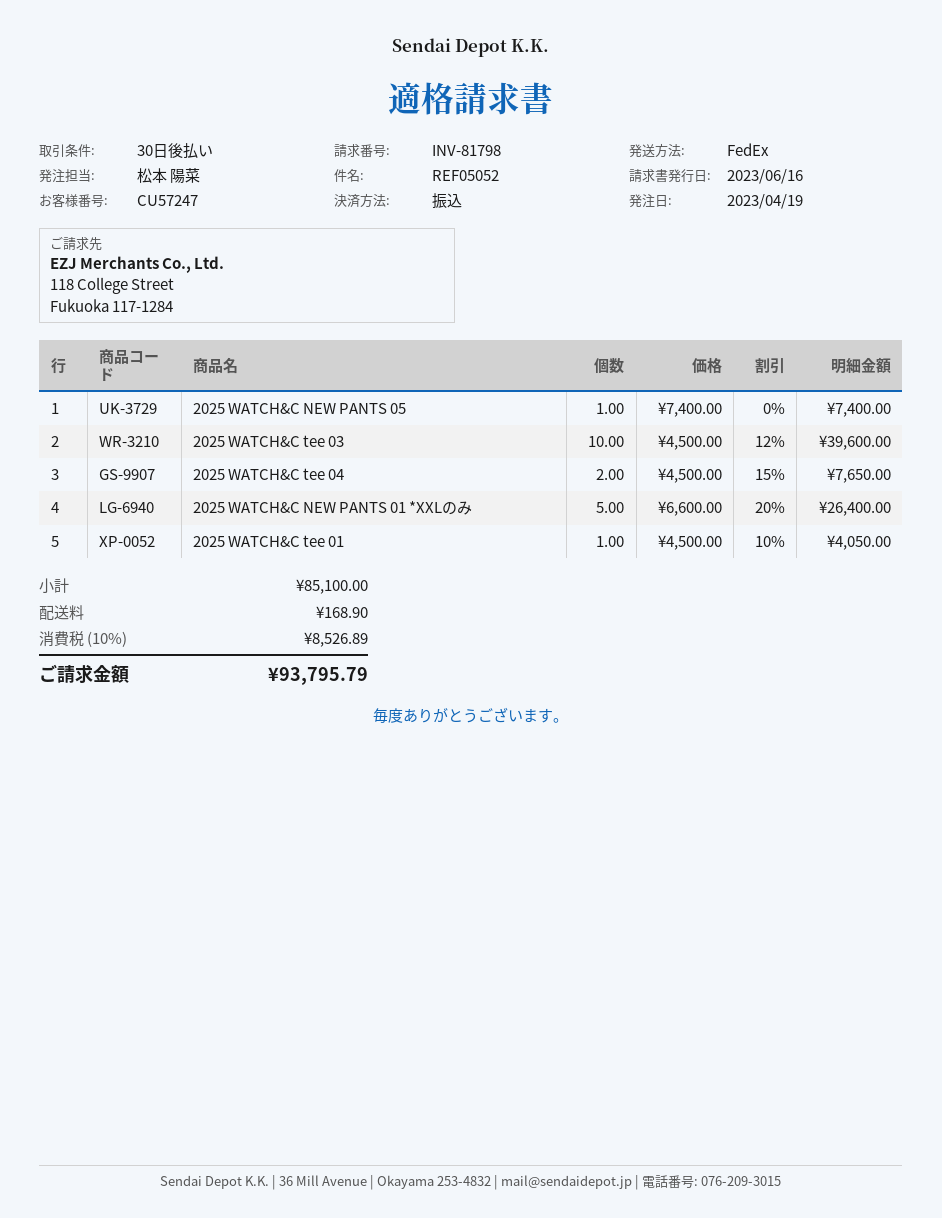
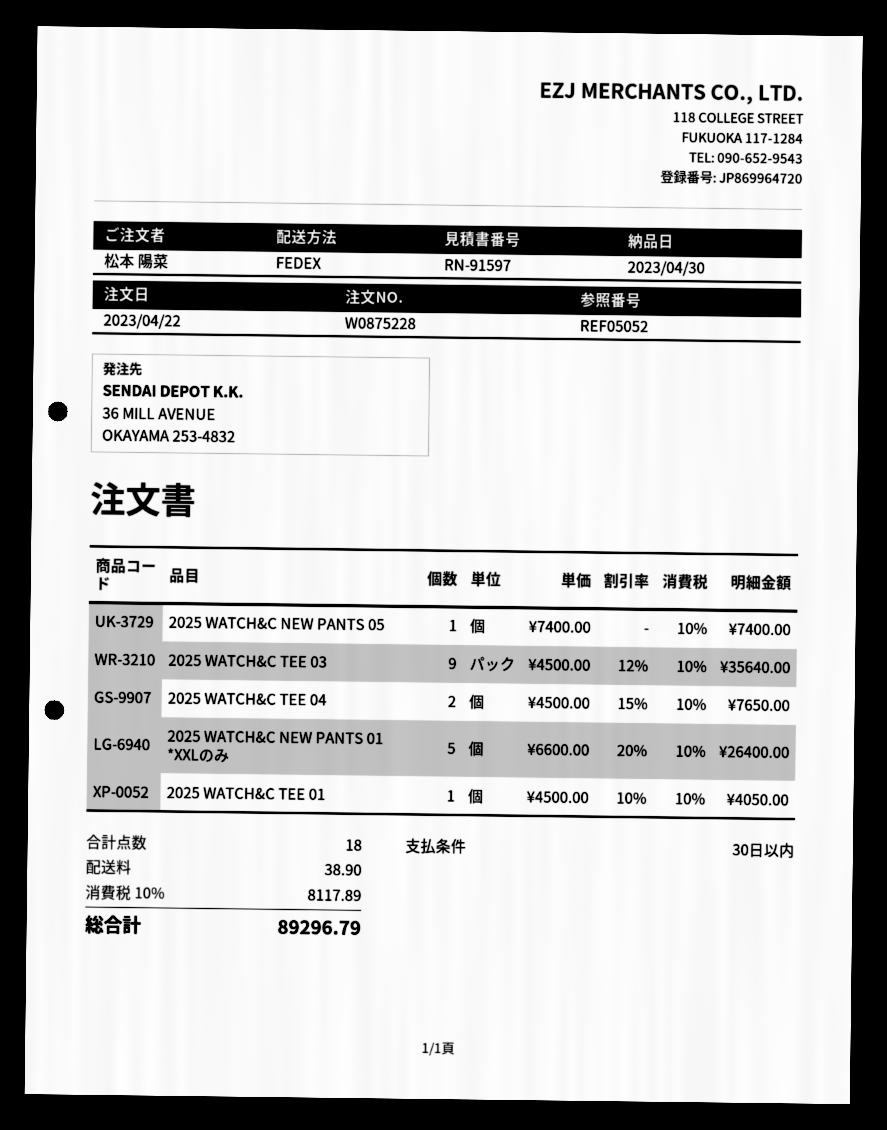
order date: 2023-04-19 -> 2023-04-22
2025 WATCH&C tee 03: 10 x 4500.00 - 12% = 39600.00 -> 9 x 4500.00 - 12% = 35640.00
shipping: 168.90 -> 38.90
tax: 10% = 8526.89 -> 10% = 8117.89
total: 93795.79 -> 89296.79

